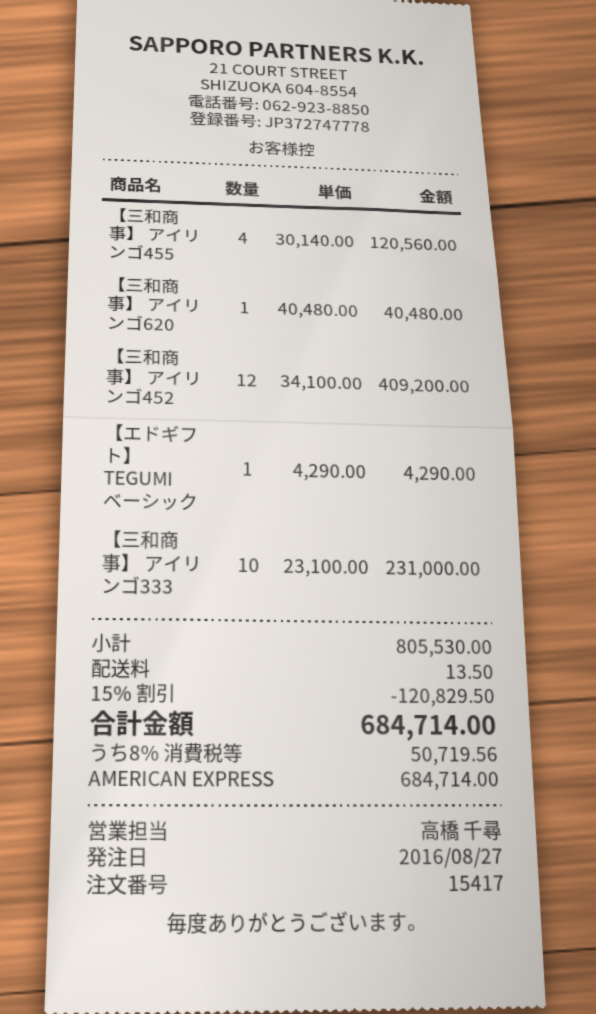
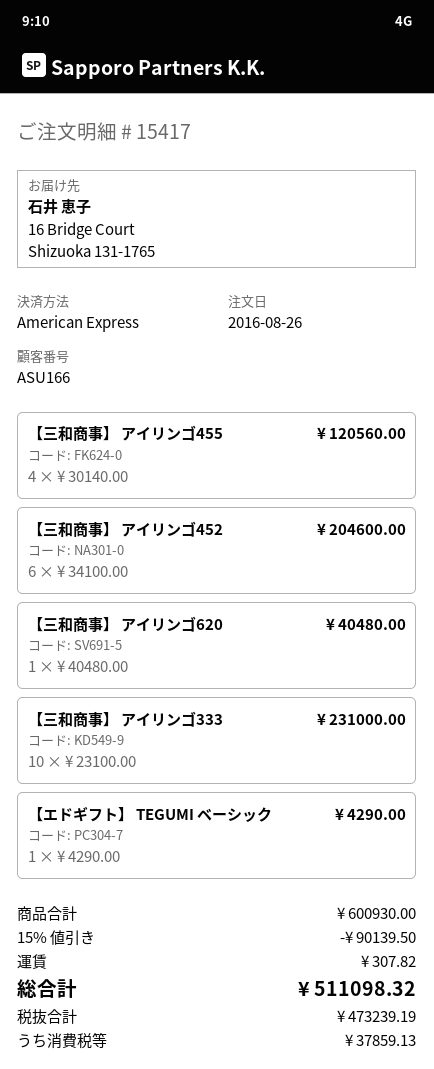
order date: 2016-08-27 -> 2016-08-26
【三和商事】 アイリンゴ452: 12 x 34100.00 = 409200.00 -> 6 x 34100.00 = 204600.00
subtotal: 805530.00 -> 600930.00
discount: 15% = 120829.50 -> 15% = 90139.50
shipping: 13.50 -> 307.82
tax: 50719.56 -> 37859.13
total: 684714.00 -> 511098.32

